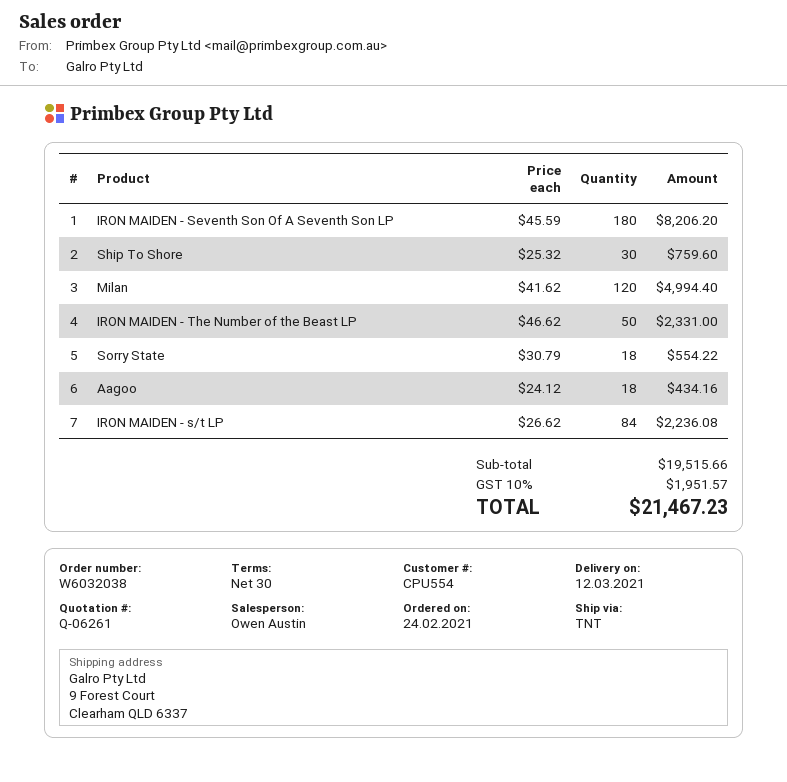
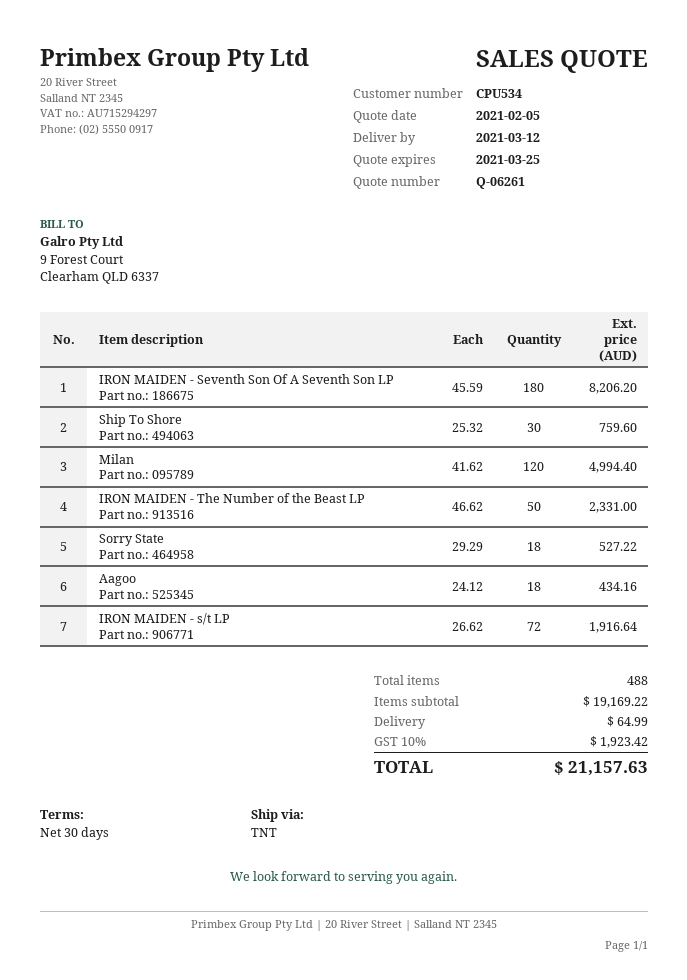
customer number: CPU554 -> CPU534
Sorry State: 18 x 30.79 = 554.22 -> 18 x 29.29 = 527.22
IRON MAIDEN - s/t LP: 84 x 26.62 = 2236.08 -> 72 x 26.62 = 1916.64
subtotal: 19515.66 -> 19169.22
shipping: none -> 64.99
tax: 10% = 1951.57 -> 10% = 1923.42
total: 21467.23 -> 21157.63

